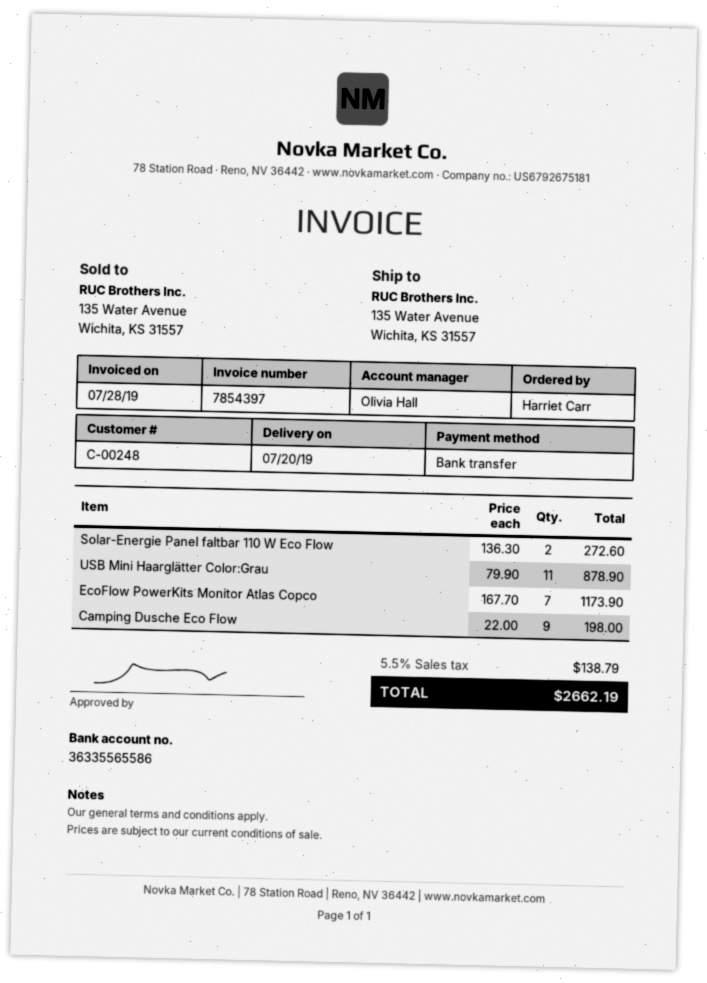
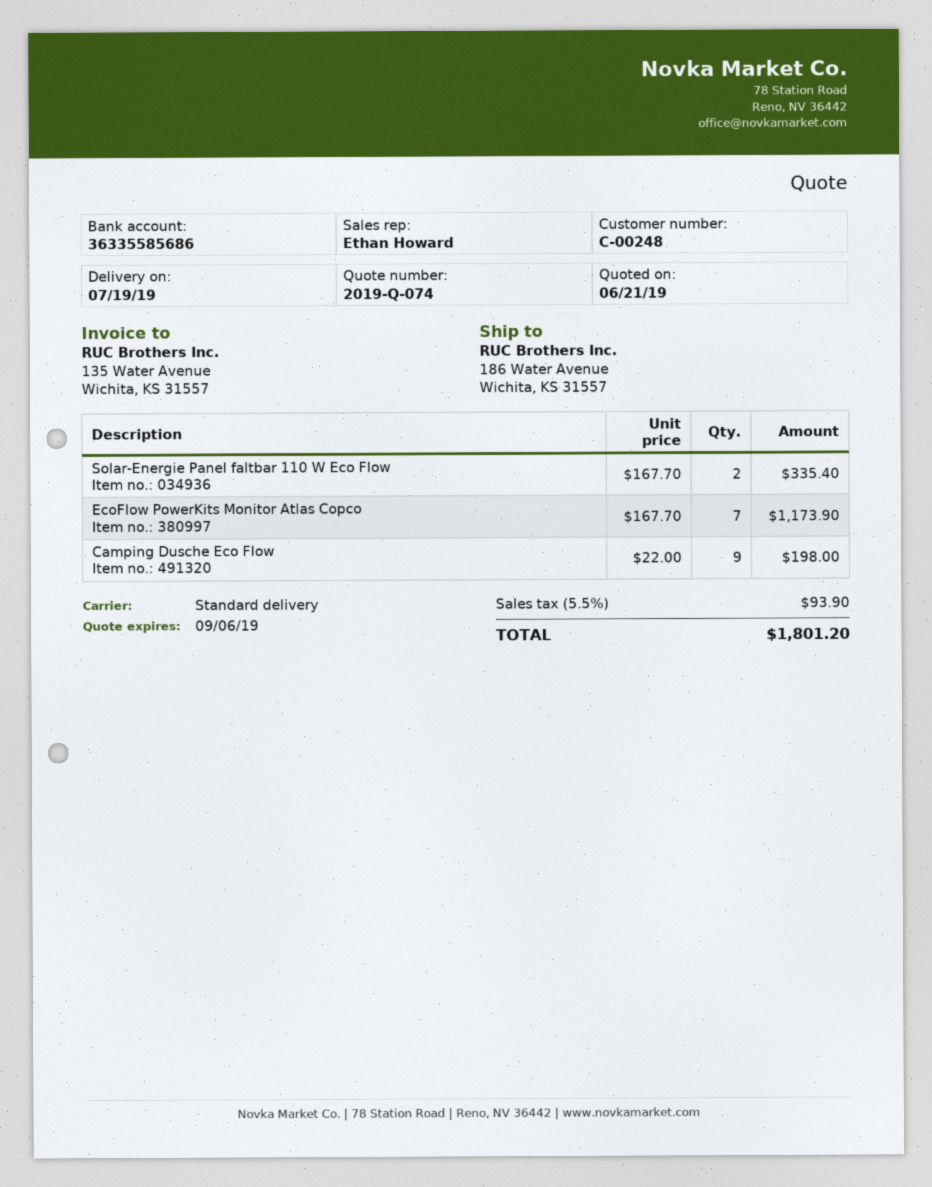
delivery date: 2019-07-20 -> 2019-07-19
sales rep: Olivia Hall -> Ethan Howard
bank account: 36335565586 -> 36335585686
ship to: 135 Water Avenue, Wichita, KS 31557 -> 186 Water Avenue, Wichita, KS 31557
Solar-Energie Panel faltbar 110 W Eco Flow: 2 x 136.30 = 272.60 -> 2 x 167.70 = 335.40
USB Mini Haarglätter Color:Grau: 11 x 79.90 = 878.90 -> none
tax: 5.5% = 138.79 -> 5.5% = 93.90
total: 2662.19 -> 1801.20

